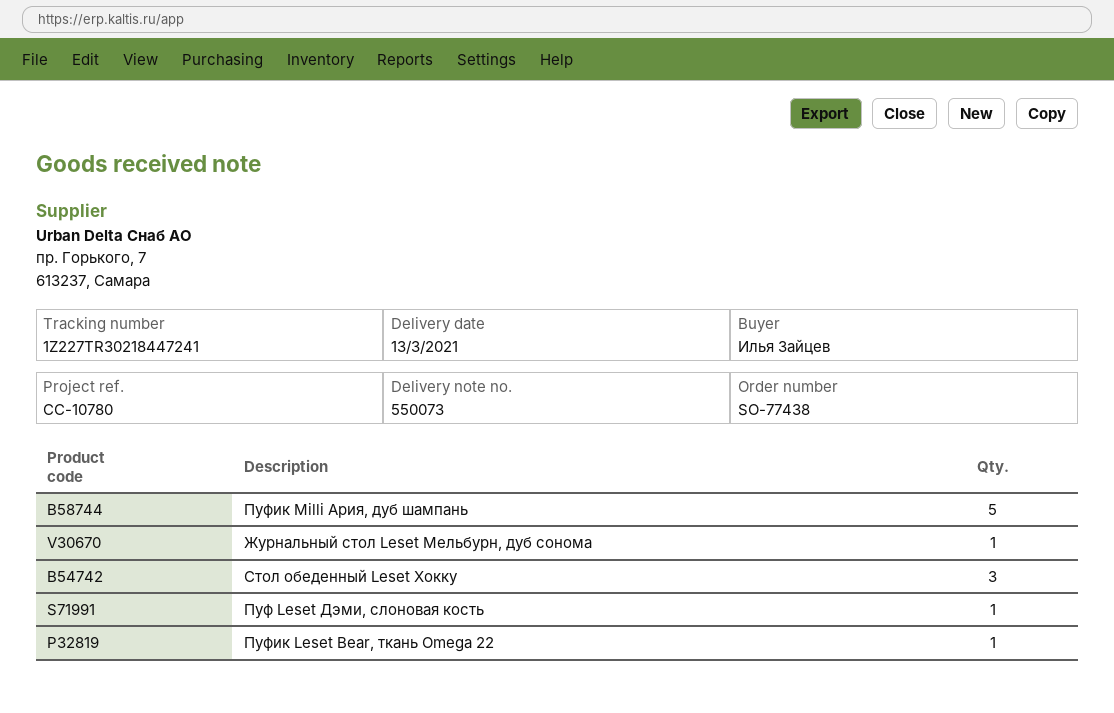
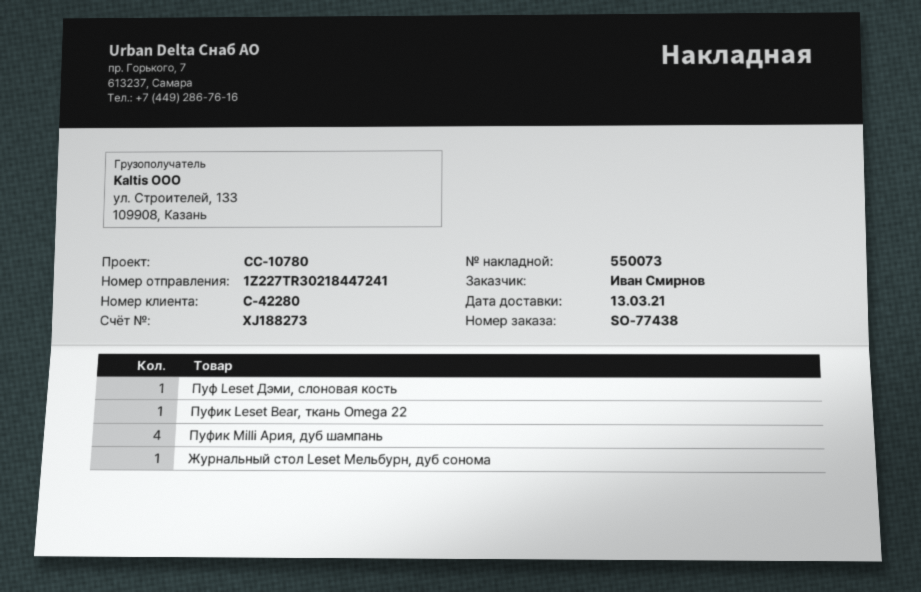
ordered by: Илья Зайцев -> Иван Смирнов
Пуфик Milli Ария, дуб шампань: 5 -> 4
Стол обеденный Leset Хокку: 3 -> none

